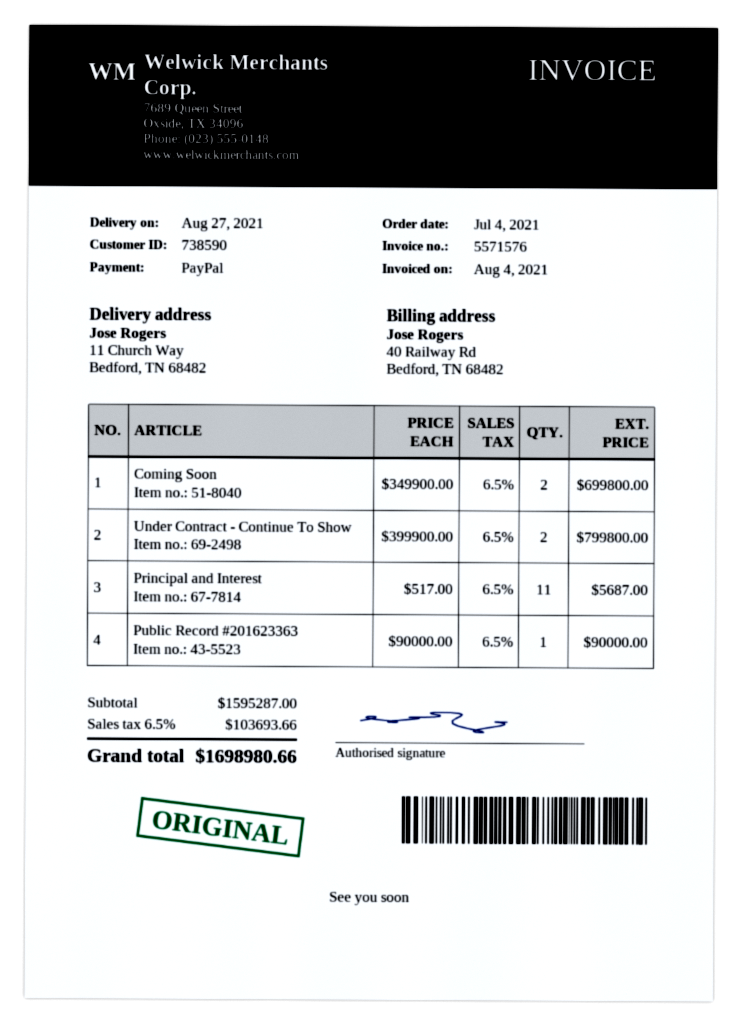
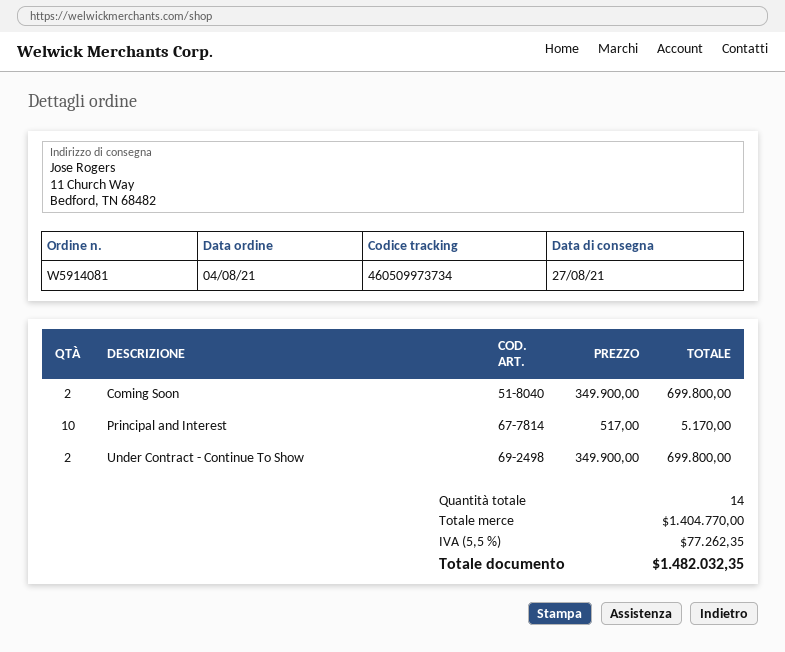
order date: 2021-07-04 -> 2021-08-04
Under Contract - Continue To Show: 2 x 399900.00 = 799800.00 -> 2 x 349900.00 = 699800.00
Principal and Interest: 11 x 517.00 = 5687.00 -> 10 x 517.00 = 5170.00
Public Record #201623363: 1 x 90000.00 = 90000.00 -> none
subtotal: 1595287.00 -> 1404770.00
tax: 6.5% = 103693.66 -> 5.5% = 77262.35
total: 1698980.66 -> 1482032.35

